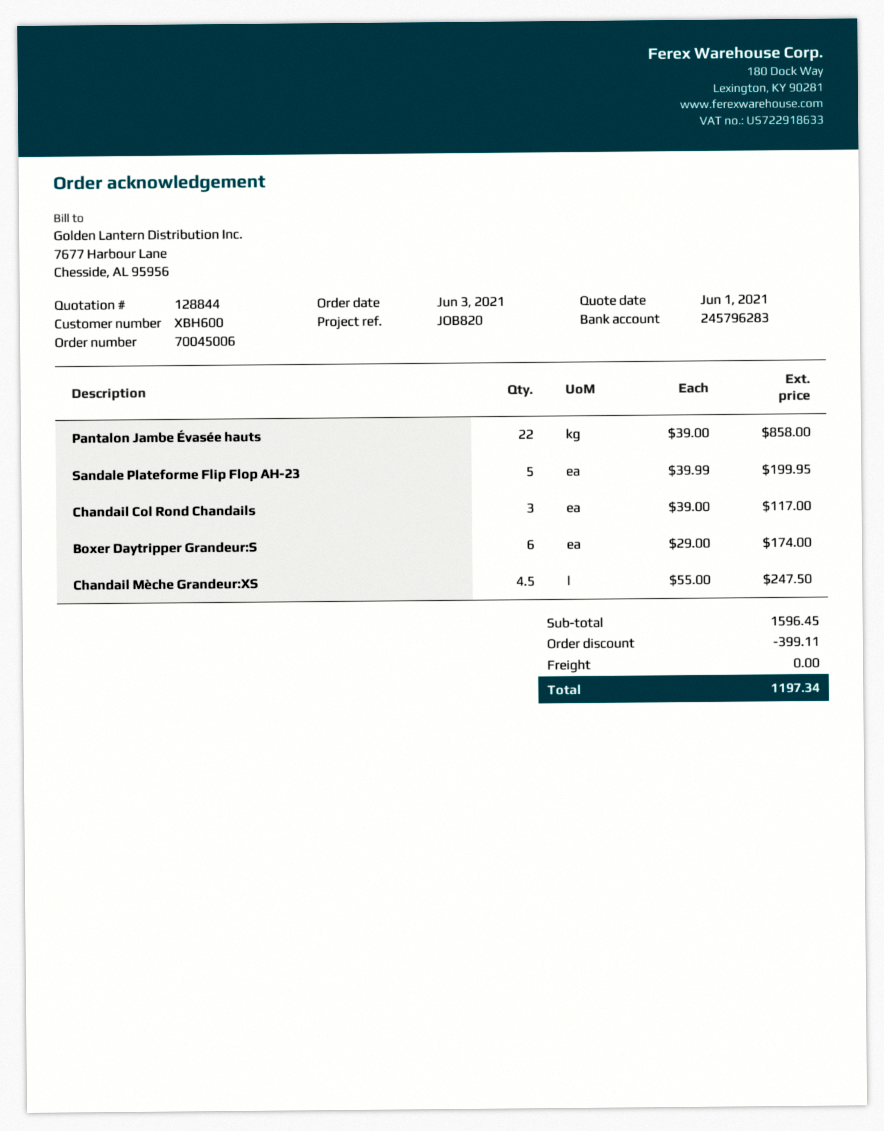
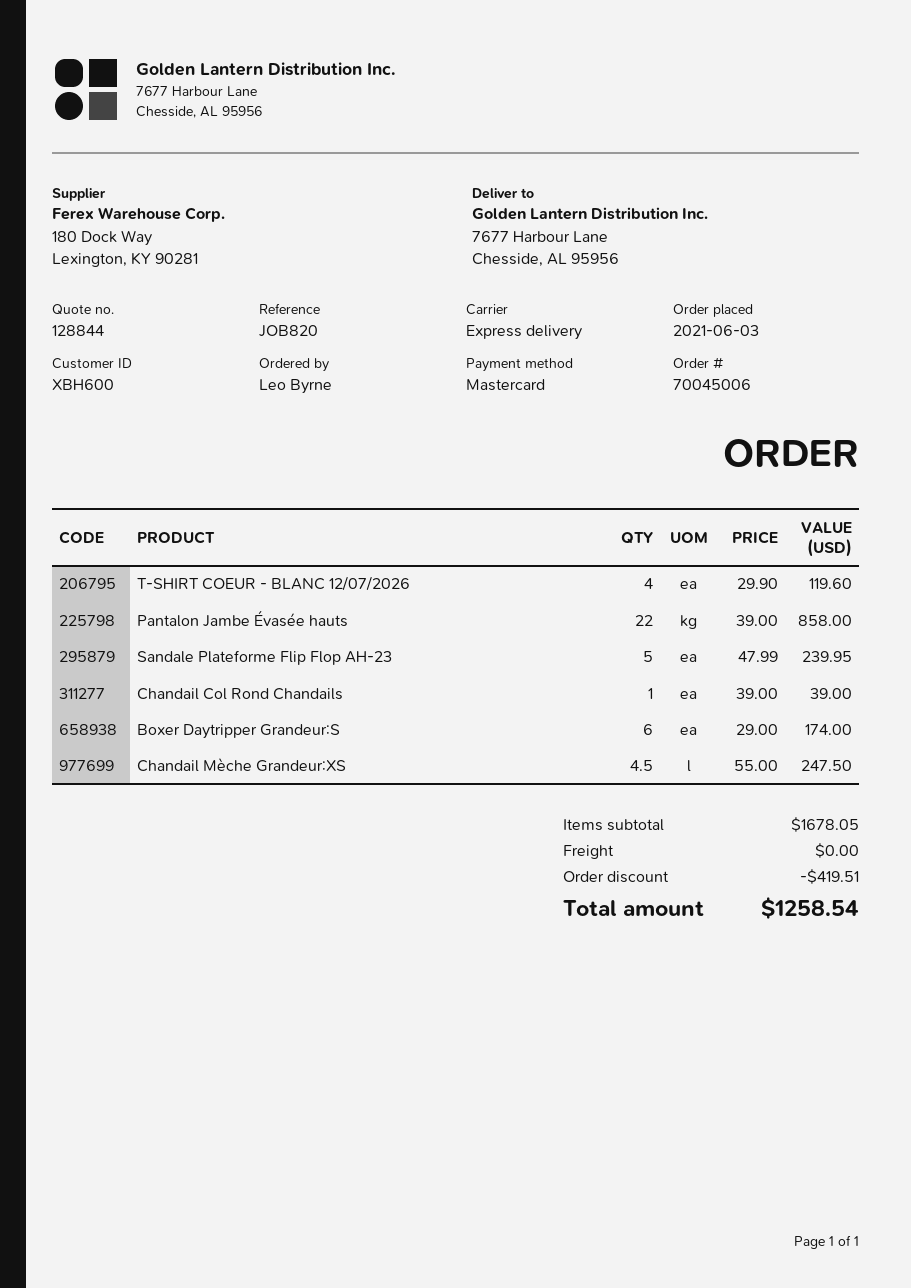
Sandale Plateforme Flip Flop AH-23: 5 x 39.99 = 199.95 -> 5 x 47.99 = 239.95
Chandail Col Rond Chandails: 3 x 39.00 = 117.00 -> 1 x 39.00 = 39.00
T-SHIRT COEUR - BLANC 12/07/2026: none -> 4 x 29.90 = 119.60
subtotal: 1596.45 -> 1678.05
discount: 399.11 -> 419.51
total: 1197.34 -> 1258.54

